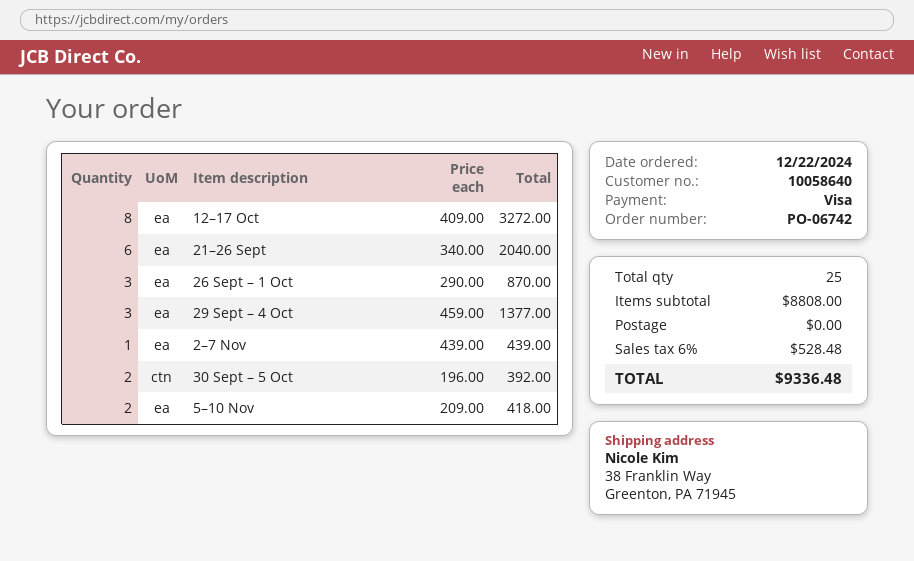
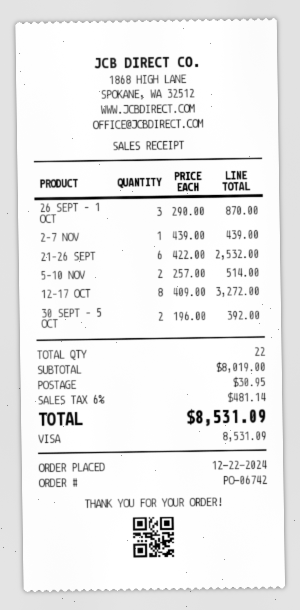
21–26 Sept: 6 x 340.00 = 2040.00 -> 6 x 422.00 = 2532.00
29 Sept – 4 Oct: 3 x 459.00 = 1377.00 -> none
5–10 Nov: 2 x 209.00 = 418.00 -> 2 x 257.00 = 514.00
total quantity: 25 -> 22
subtotal: 8808.00 -> 8019.00
shipping: 0.00 -> 30.95
tax: 6% = 528.48 -> 6% = 481.14
total: 9336.48 -> 8531.09

